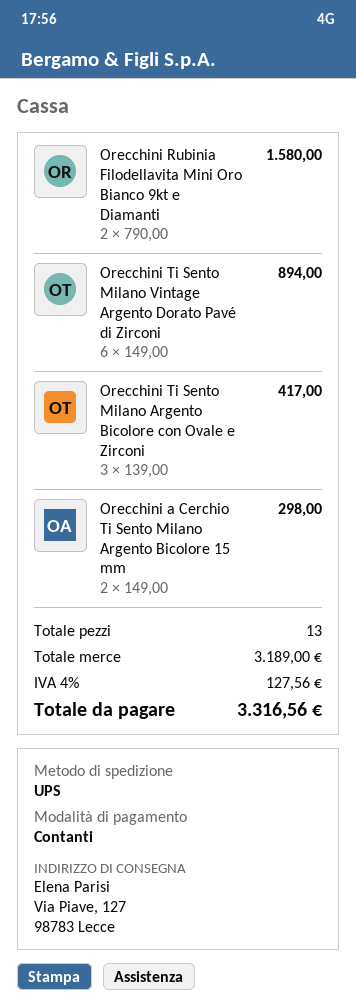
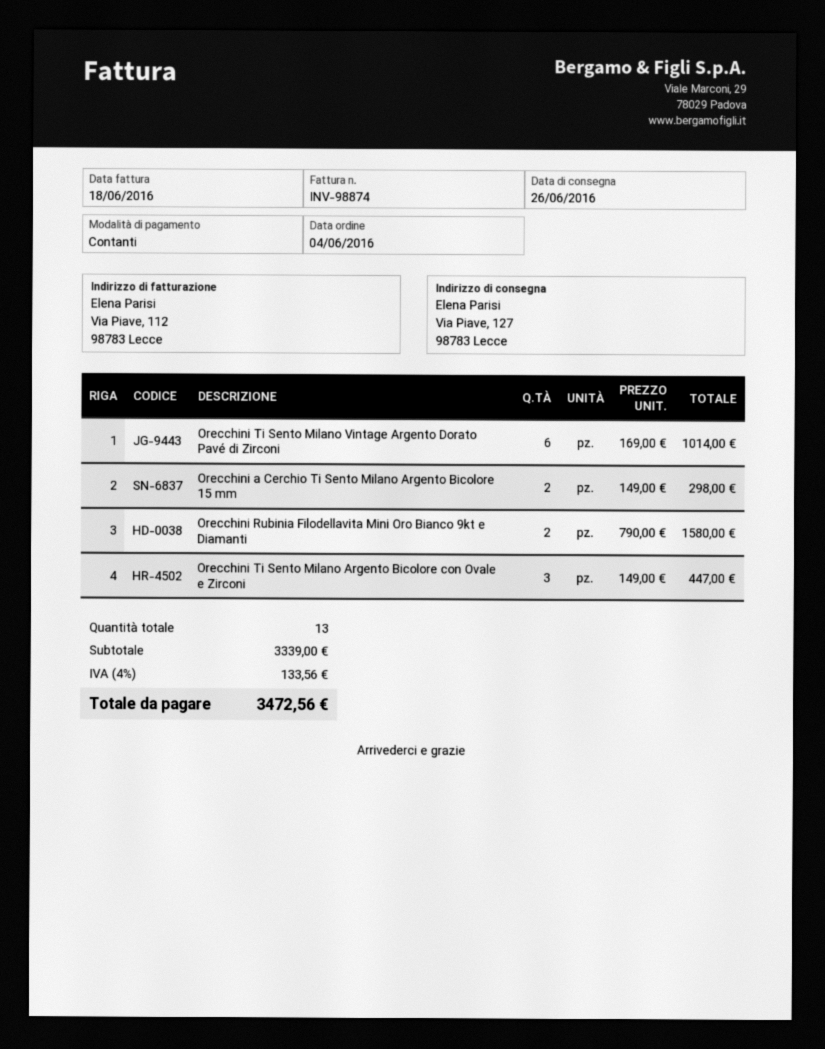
Orecchini Ti Sento Milano Vintage Argento Dorato Pavé di Zirconi: 6 x 149.00 = 894.00 -> 6 x 169.00 = 1014.00
Orecchini Ti Sento Milano Argento Bicolore con Ovale e Zirconi: 3 x 139.00 = 417.00 -> 3 x 149.00 = 447.00
subtotal: 3189.00 -> 3339.00
tax: 4% = 127.56 -> 4% = 133.56
total: 3316.56 -> 3472.56

